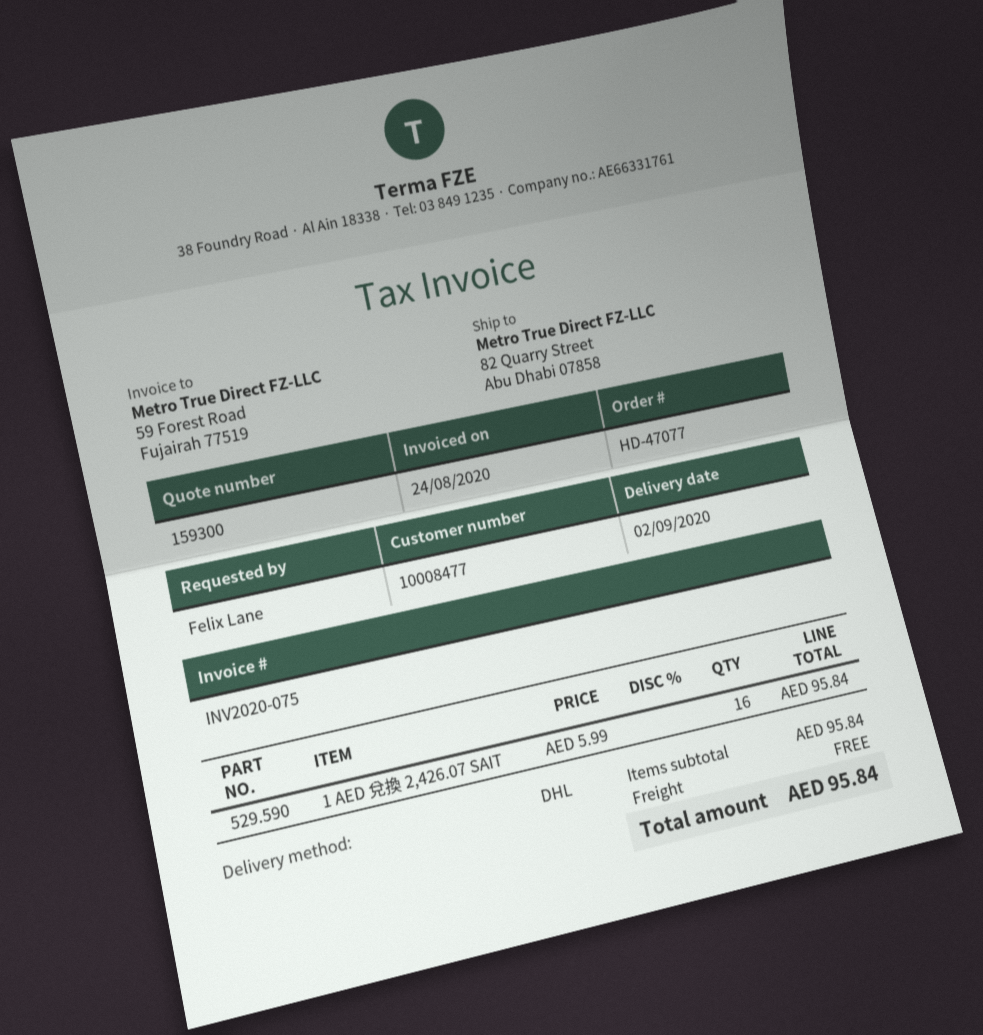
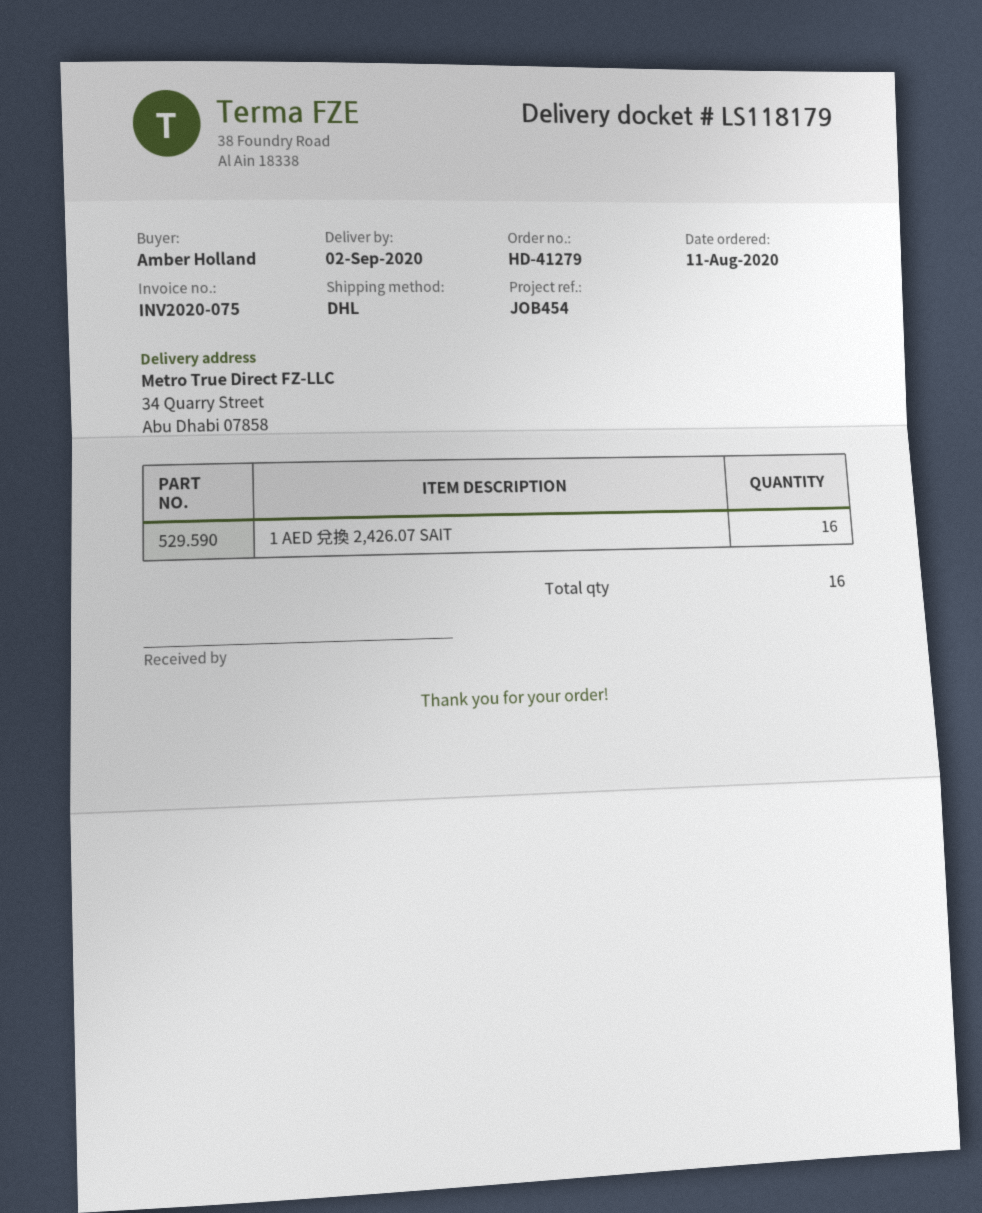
order number: HD-47077 -> HD-41279
ordered by: Felix Lane -> Amber Holland
ship to: 82 Quarry Street, Abu Dhabi 07858 -> 34 Quarry Street, Abu Dhabi 07858

